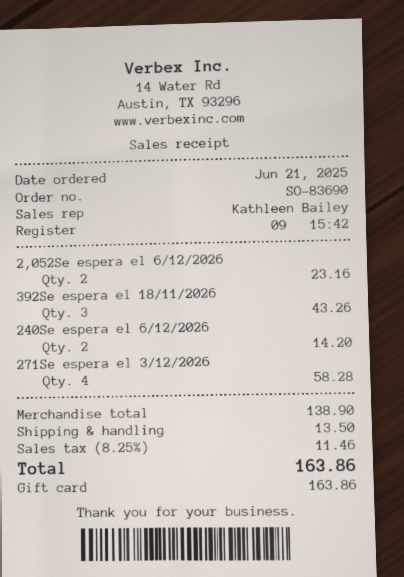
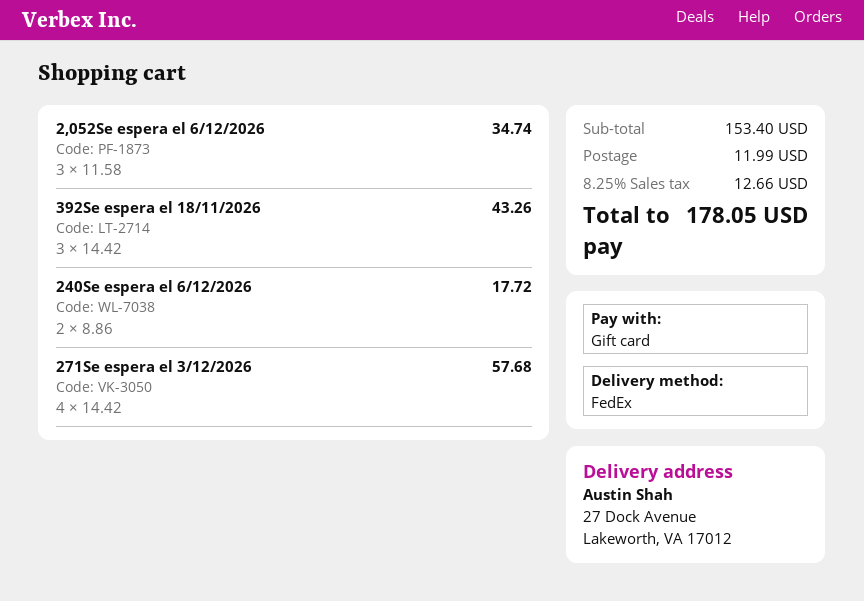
2,052Se espera el 6/12/2026: 2 for 23.16 -> 3 for 34.74
240Se espera el 6/12/2026: 2 for 14.20 -> 2 for 17.72
271Se espera el 3/12/2026: 4 for 58.28 -> 4 for 57.68
subtotal: 138.90 -> 153.40
shipping: 13.50 -> 11.99
tax: 8.25% = 11.46 -> 8.25% = 12.66
total: 163.86 -> 178.05

